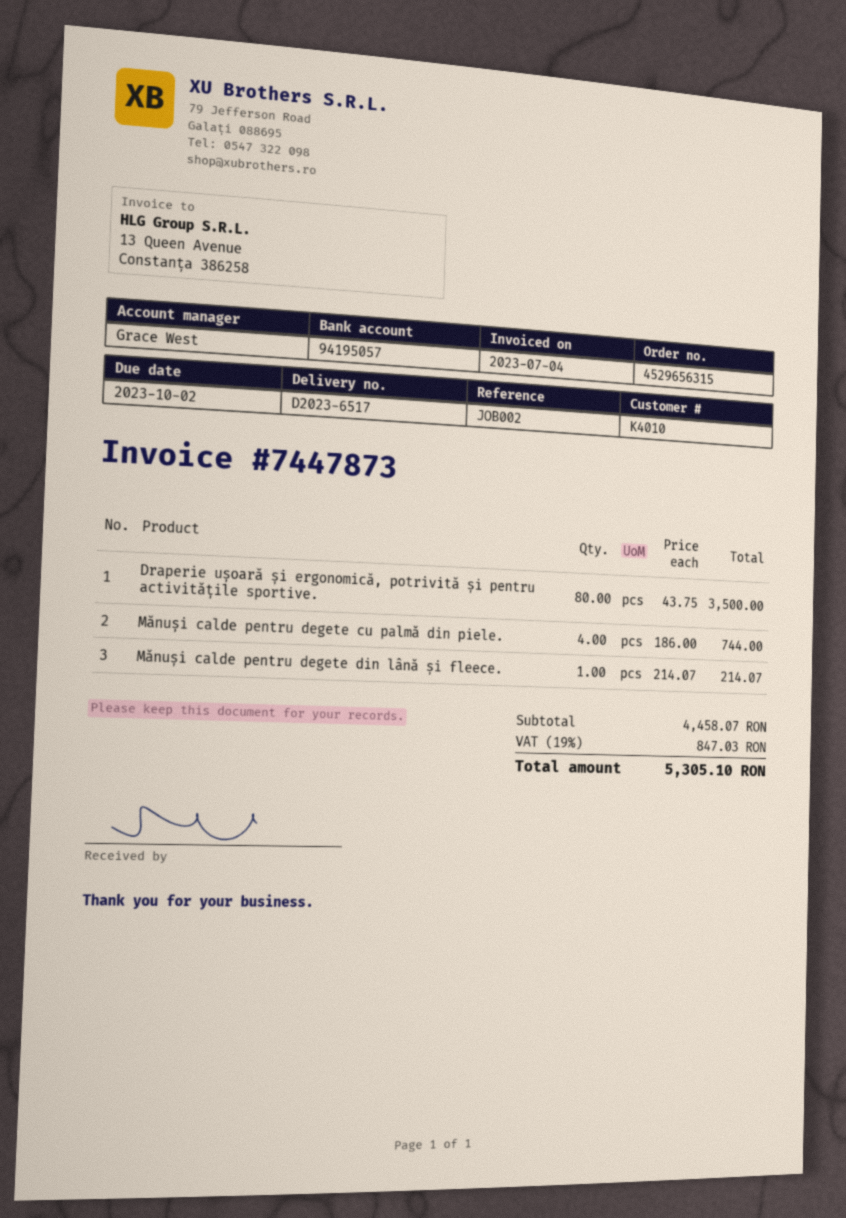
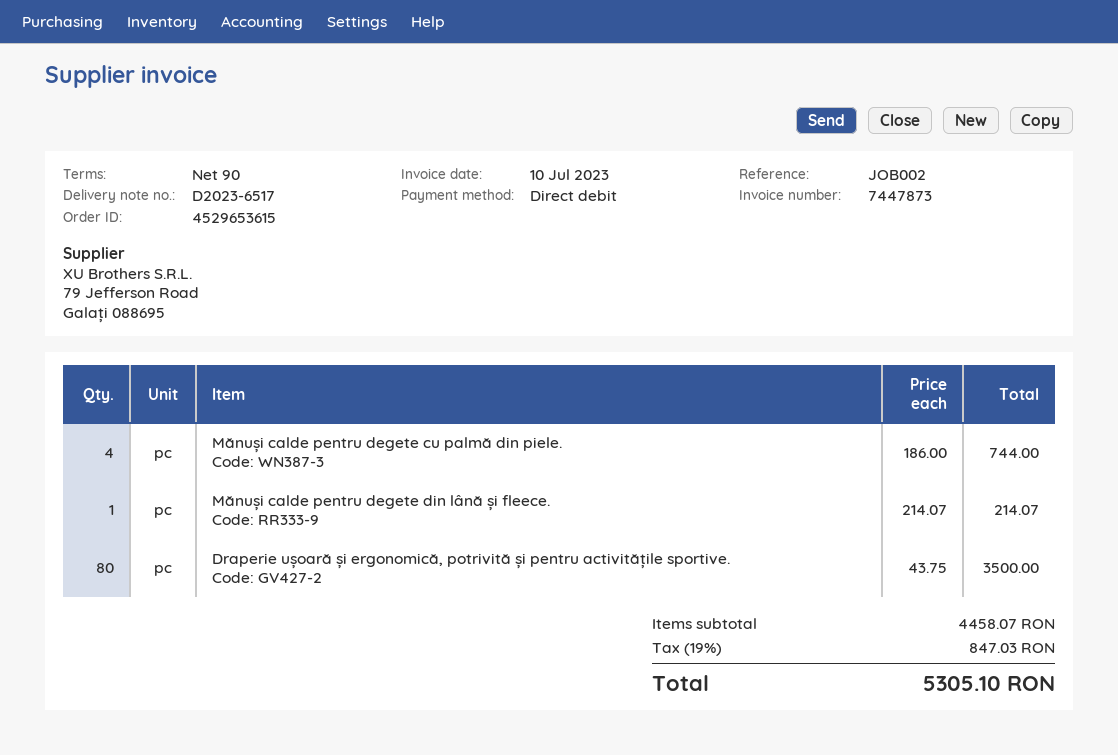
order number: 4529656315 -> 4529653615
invoice date: 2023-07-04 -> 2023-07-10

